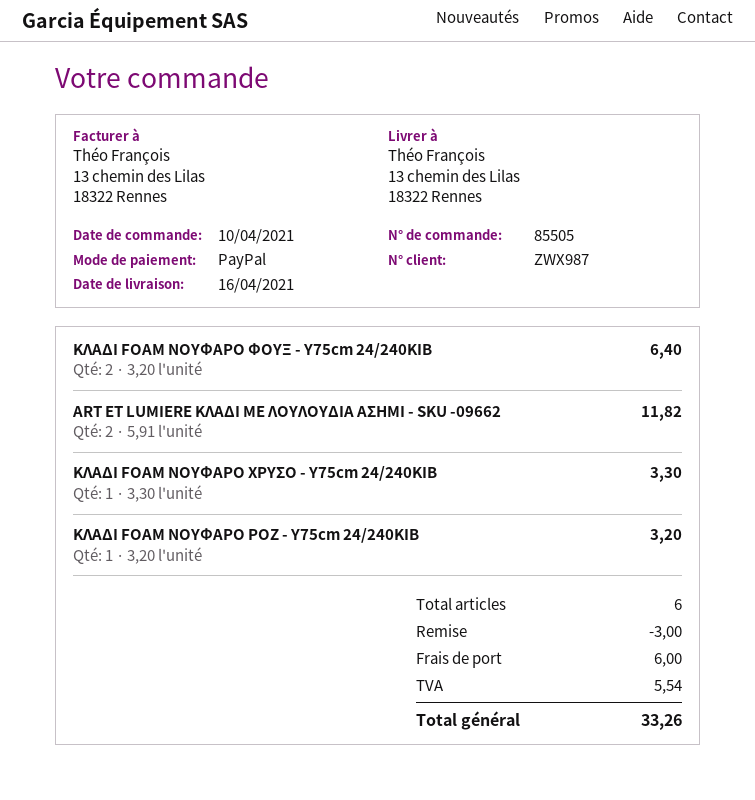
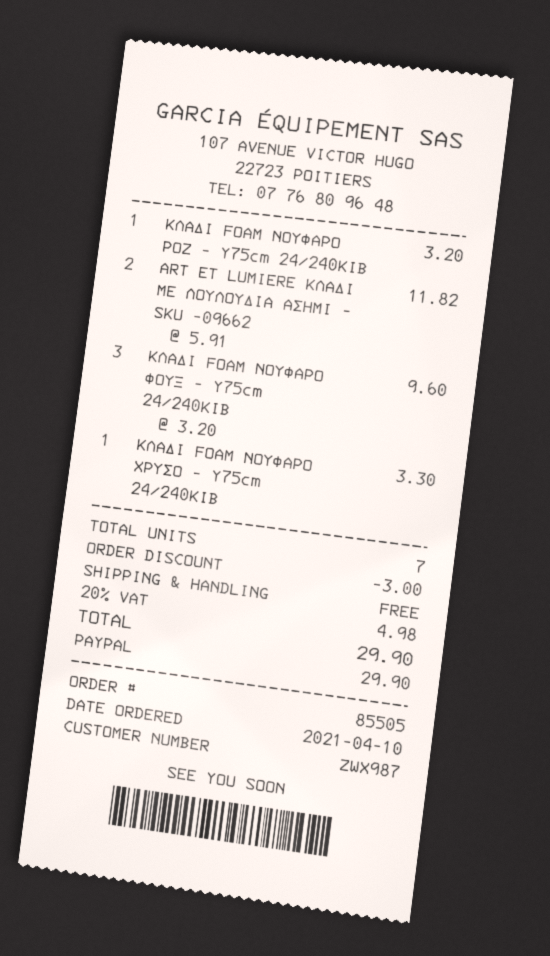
ΚΛΑΔΙ FOAM ΝΟΥΦΑΡΟ ΦΟΥΞ - Y75cm 24/240ΚΙΒ: 2 x 3.20 = 6.40 -> 3 x 3.20 = 9.60
total quantity: 6 -> 7
shipping: 6.00 -> 0.00
tax: 5.54 -> 4.98
total: 33.26 -> 29.90

